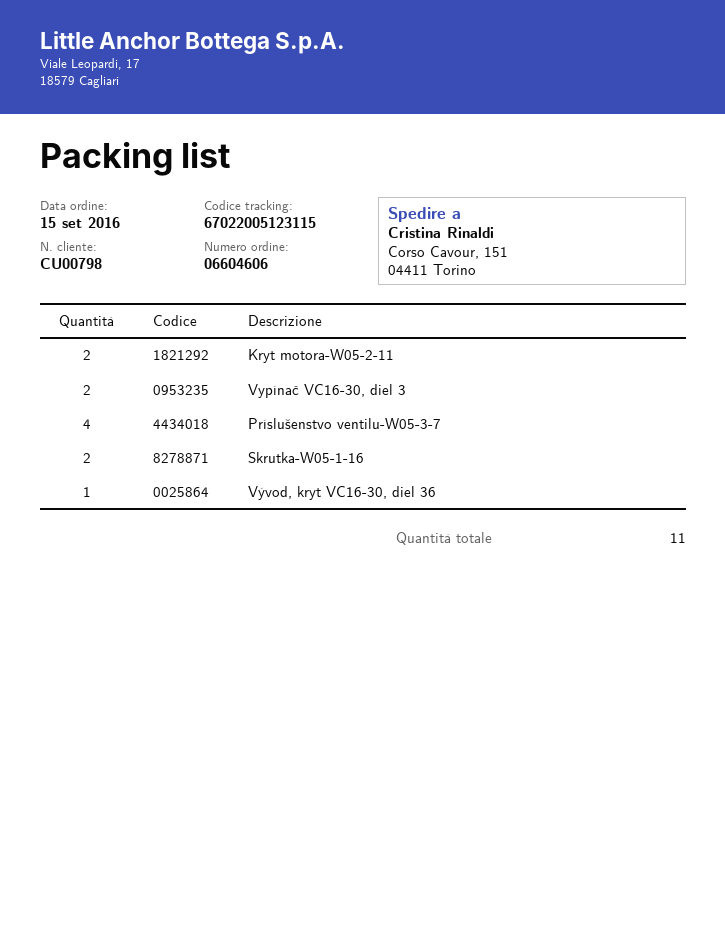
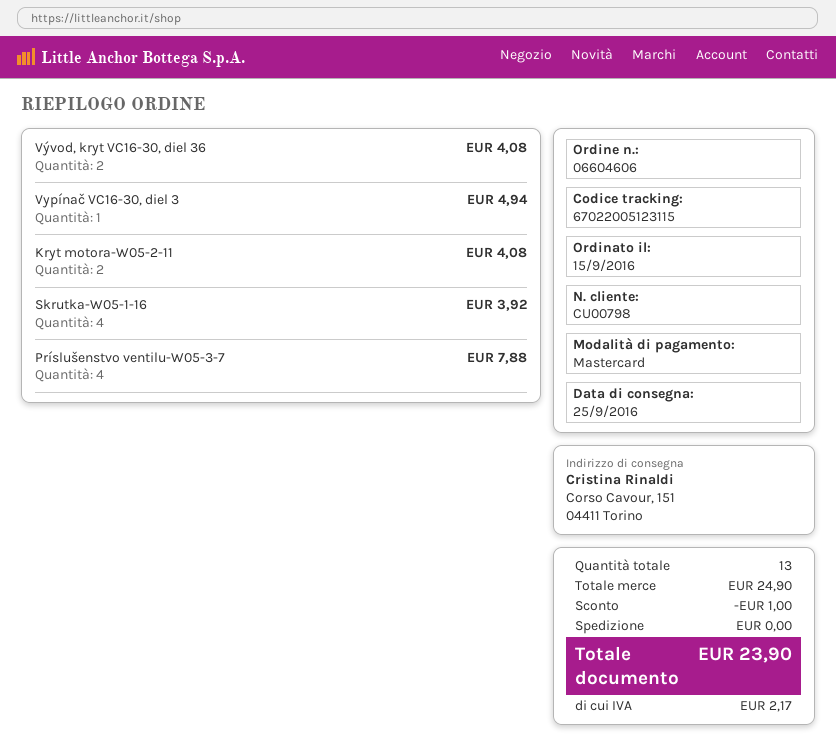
Vypínač VC16-30, diel 3: 2 -> 1
Skrutka-W05-1-16: 2 -> 4
Vývod, kryt VC16-30, diel 36: 1 -> 2
total quantity: 11 -> 13

